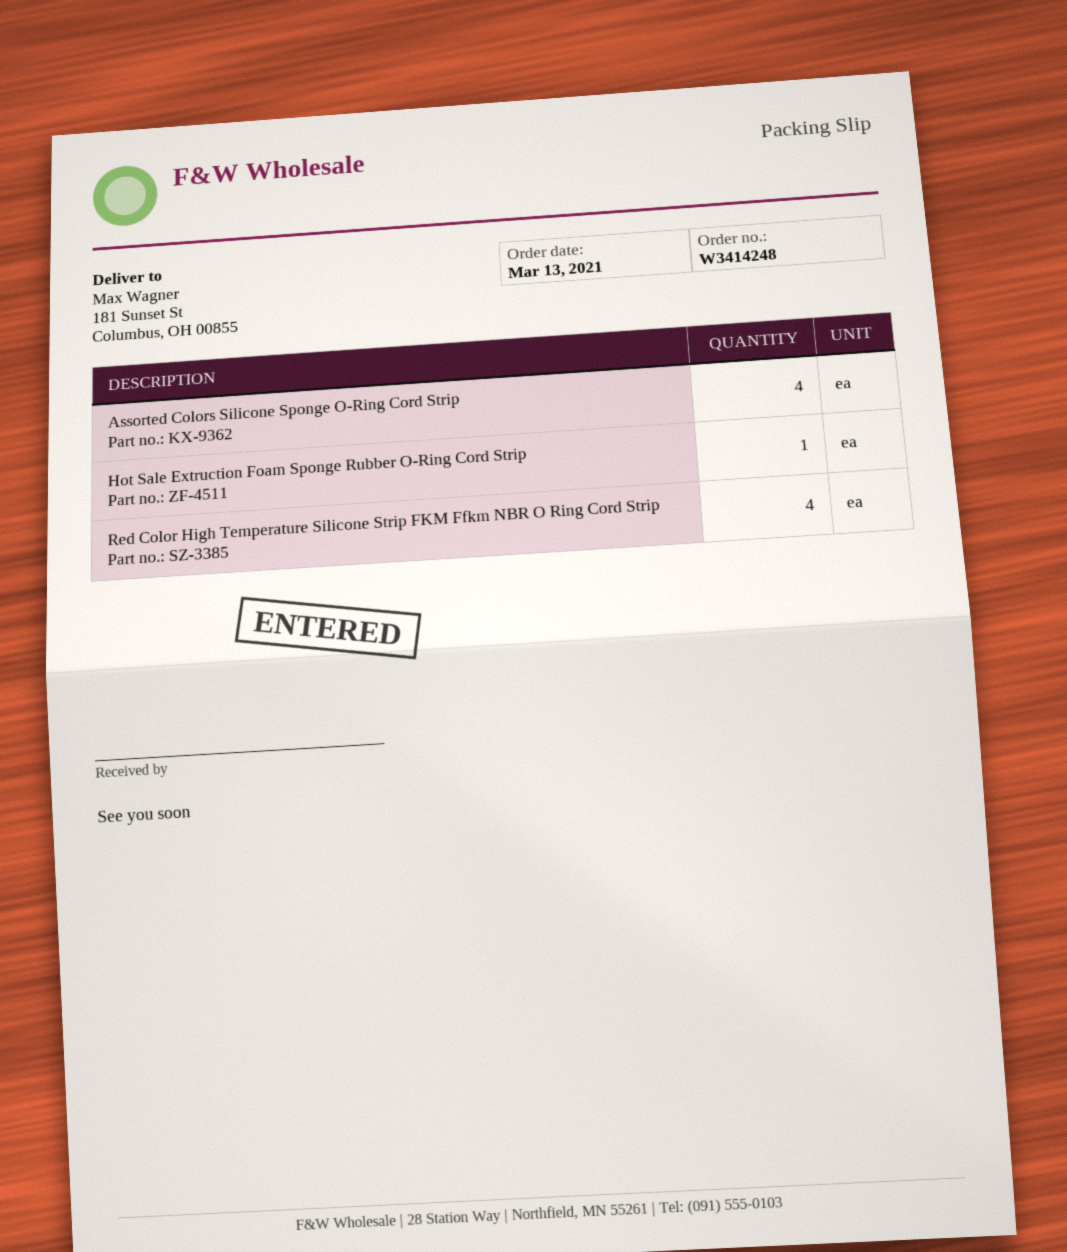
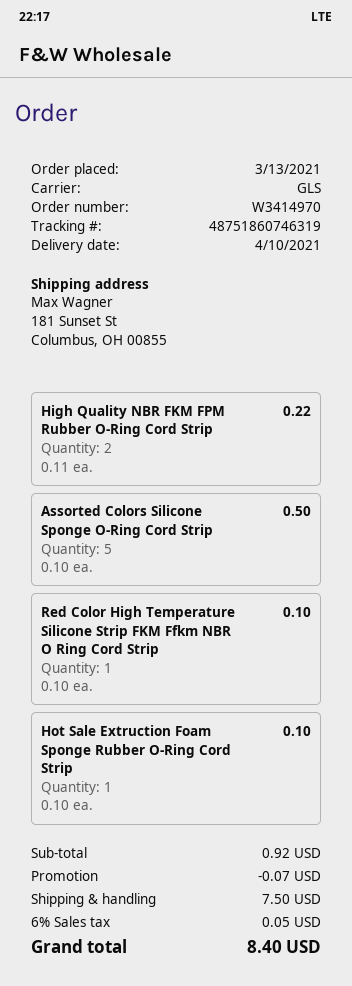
order number: W3414248 -> W3414970
Assorted Colors Silicone Sponge O-Ring Cord Strip: 4 -> 5
Red Color High Temperature Silicone Strip FKM Ffkm NBR O Ring Cord Strip: 4 -> 1
High Quality NBR FKM FPM Rubber O-Ring Cord Strip: none -> 2

